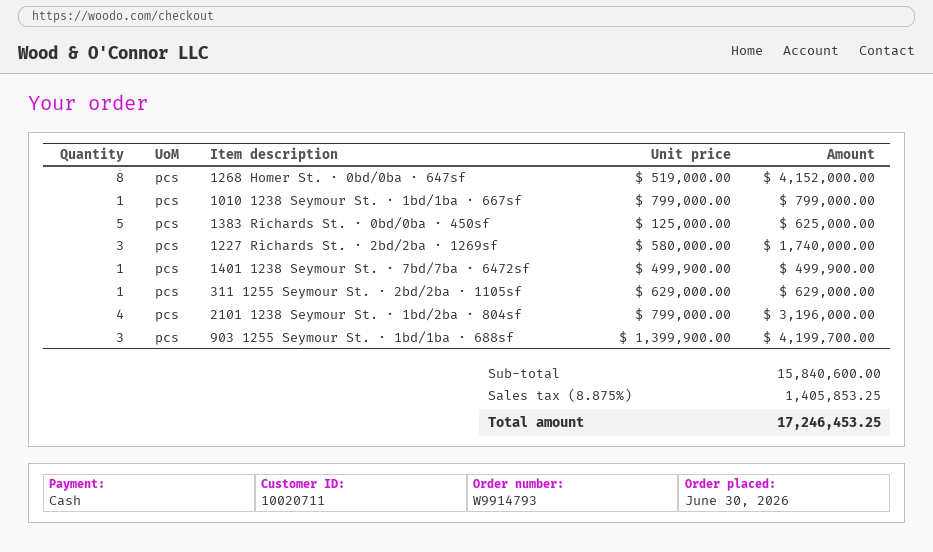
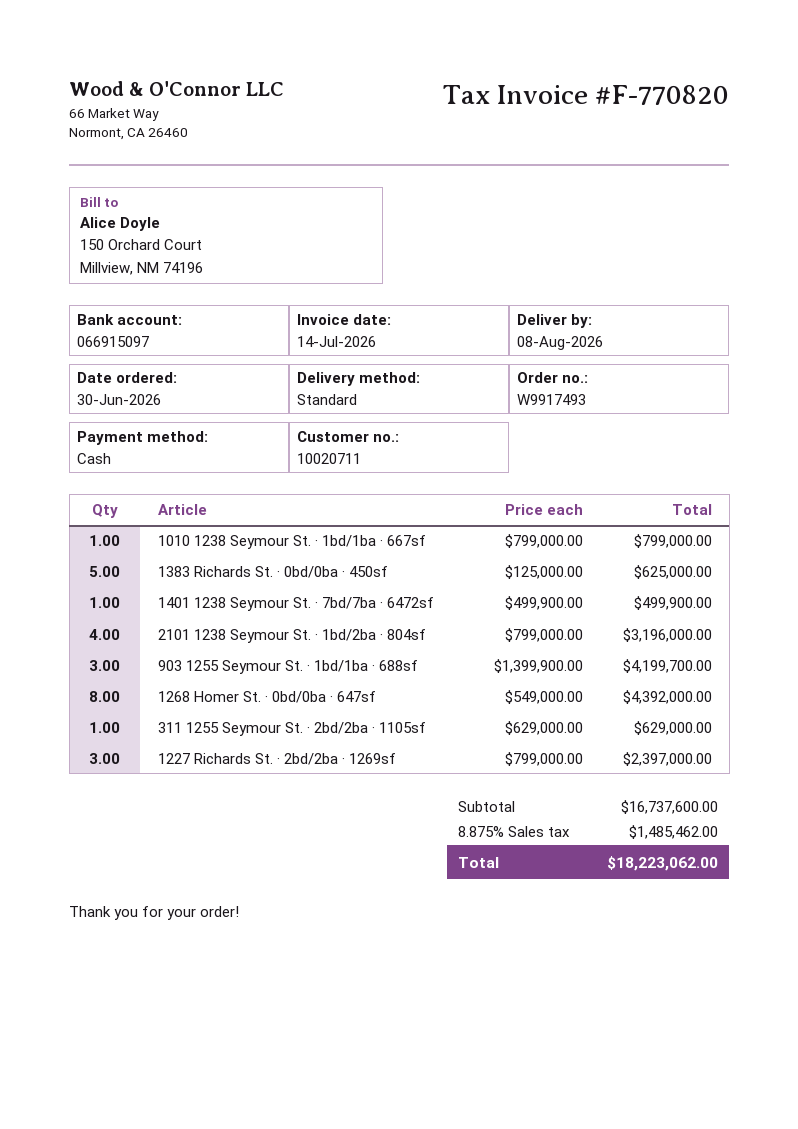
order number: W9914793 -> W9917493
1268 Homer St. · 0bd/0ba · 647sf: 8 x 519000.00 = 4152000.00 -> 8 x 549000.00 = 4392000.00
1227 Richards St. · 2bd/2ba · 1269sf: 3 x 580000.00 = 1740000.00 -> 3 x 799000.00 = 2397000.00
subtotal: 15840600.00 -> 16737600.00
tax: 8.875% = 1405853.25 -> 8.875% = 1485462.00
total: 17246453.25 -> 18223062.00

